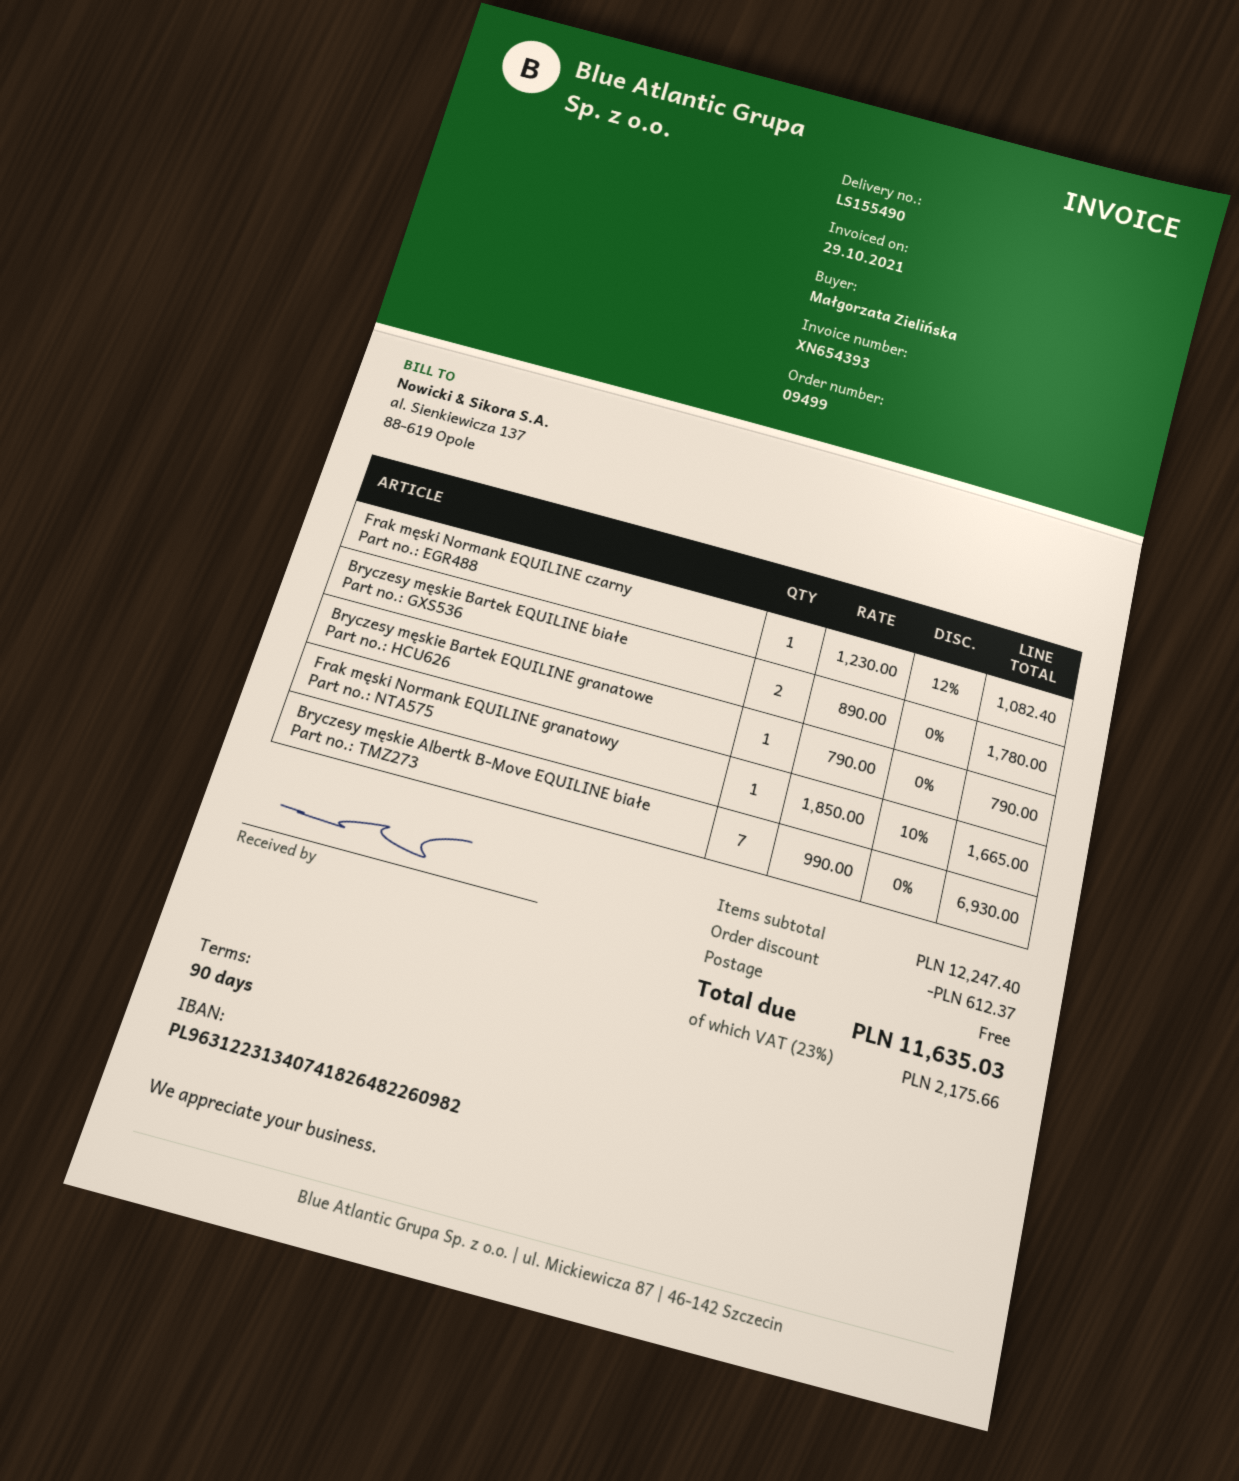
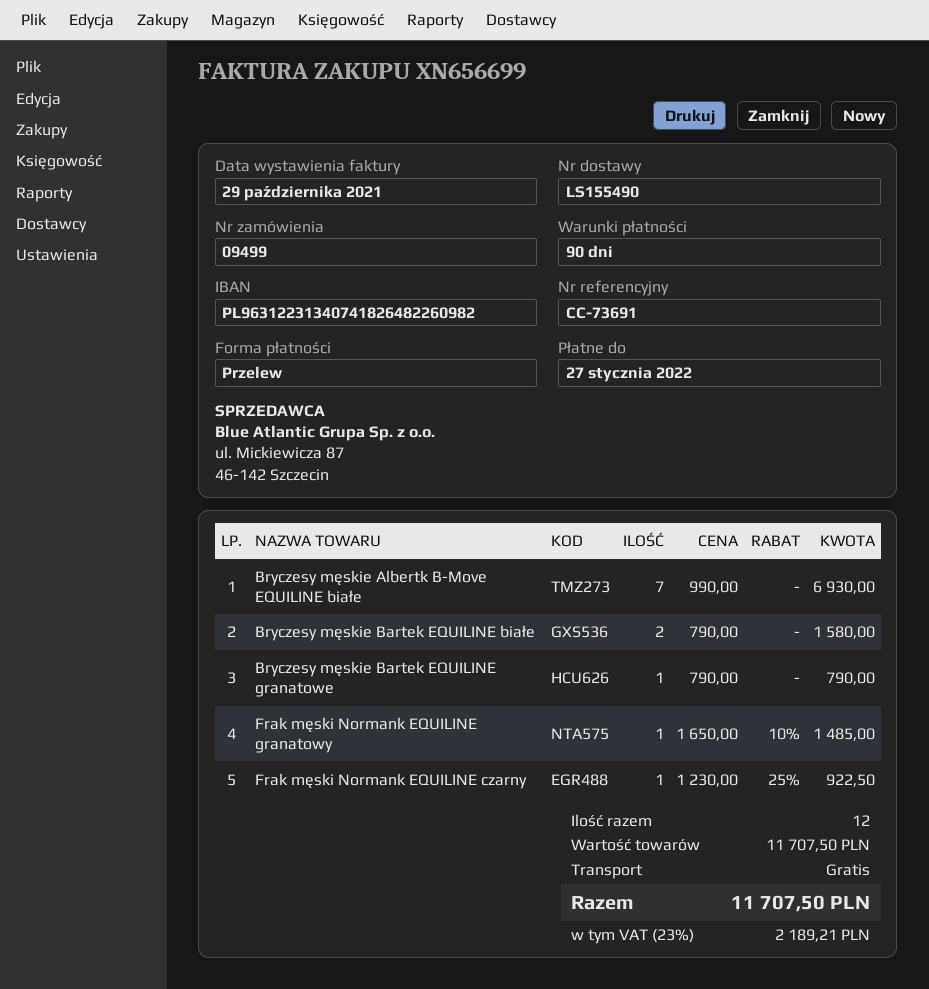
invoice number: XN654393 -> XN656699
Frak męski Normank EQUILINE czarny: 1 x 1230.00 - 12% = 1082.40 -> 1 x 1230.00 - 25% = 922.50
Bryczesy męskie Bartek EQUILINE białe: 2 x 890.00 = 1780.00 -> 2 x 790.00 = 1580.00
Frak męski Normank EQUILINE granatowy: 1 x 1850.00 - 10% = 1665.00 -> 1 x 1650.00 - 10% = 1485.00
subtotal: 12247.40 -> 11707.50
discount: 612.37 -> none
tax: 23% = 2175.66 -> 23% = 2189.21
total: 11635.03 -> 11707.50

